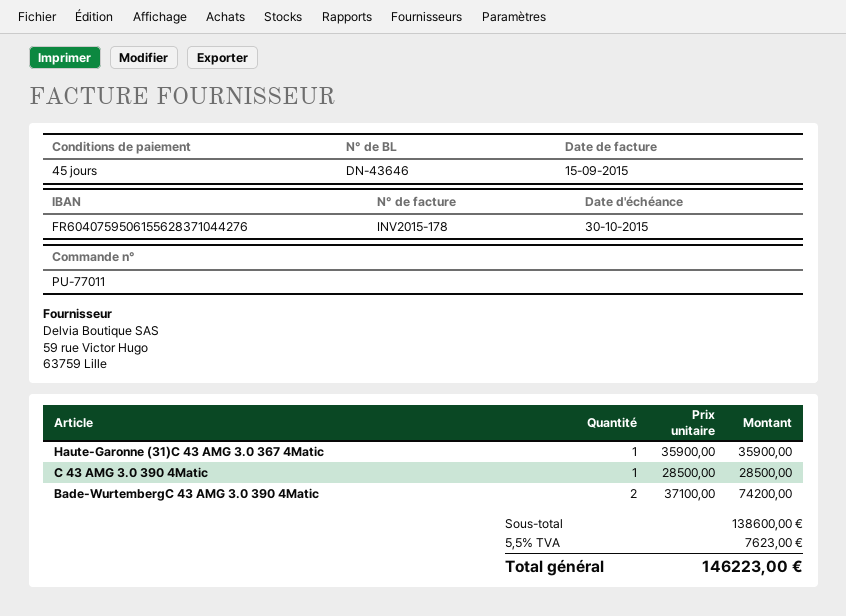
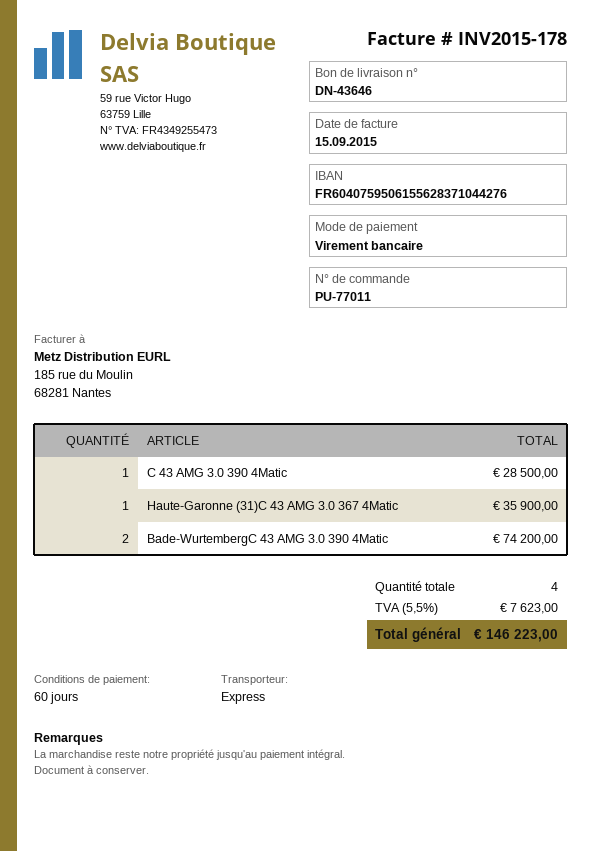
payment terms: 45 days -> 60 days

